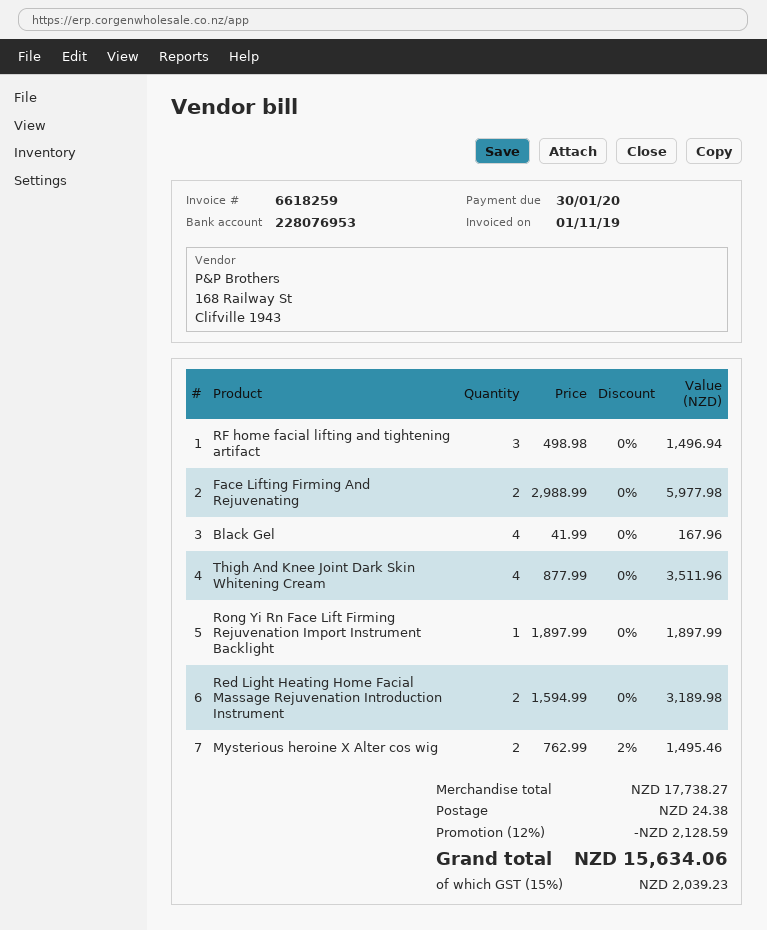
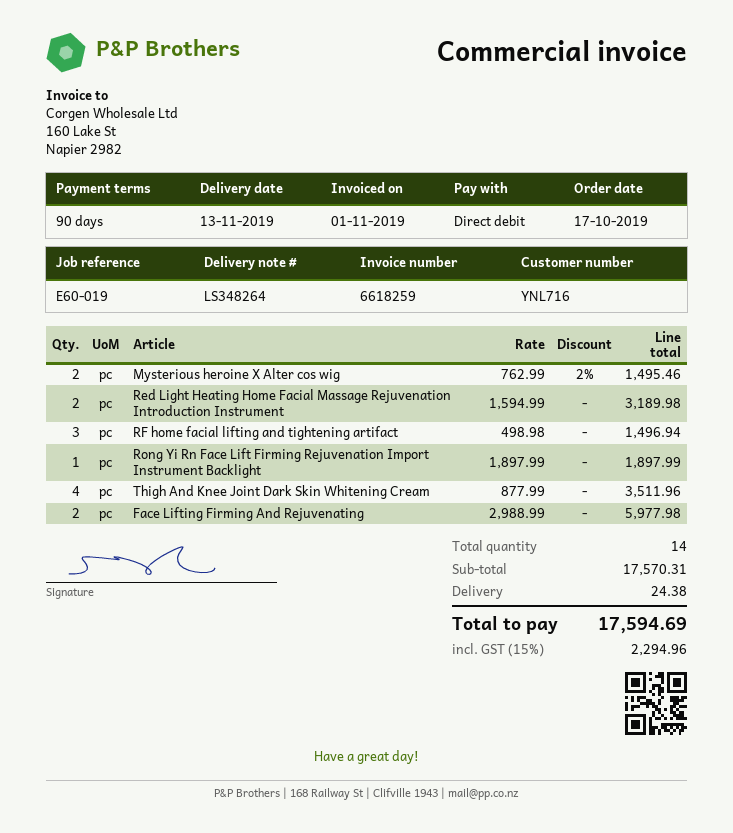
Black Gel: 4 x 41.99 = 167.96 -> none
subtotal: 17738.27 -> 17570.31
discount: 12% = 2128.59 -> none
tax: 15% = 2039.23 -> 15% = 2294.96
total: 15634.06 -> 17594.69

